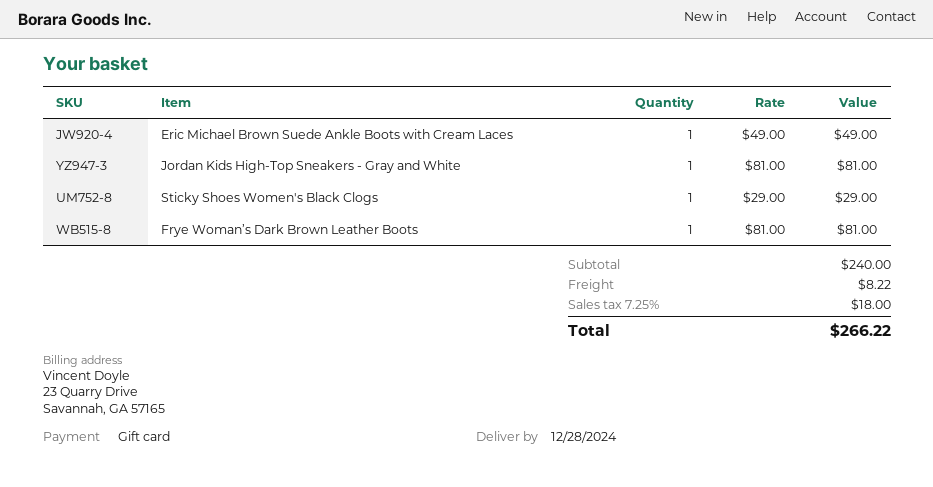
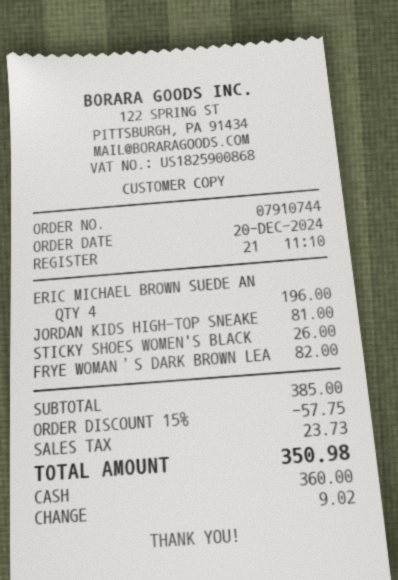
payment method: gift card -> cash
Eric Michael Brown Suede Ankle Boots with Cream Laces: 1 for 49.00 -> 4 for 196.00
Sticky Shoes Women's Black Clogs: 1 for 29.00 -> 1 for 26.00
Frye Woman’s Dark Brown Leather Boots: 1 for 81.00 -> 1 for 82.00
subtotal: 240.00 -> 385.00
discount: none -> 15% = 57.75
shipping: 8.22 -> none
tax: 18.00 -> 23.73
total: 266.22 -> 350.98

